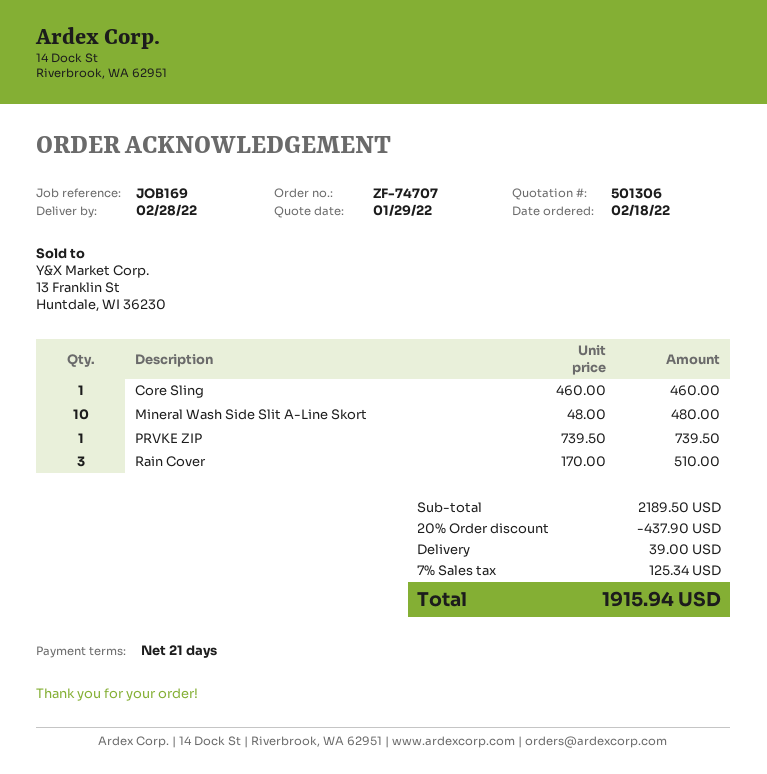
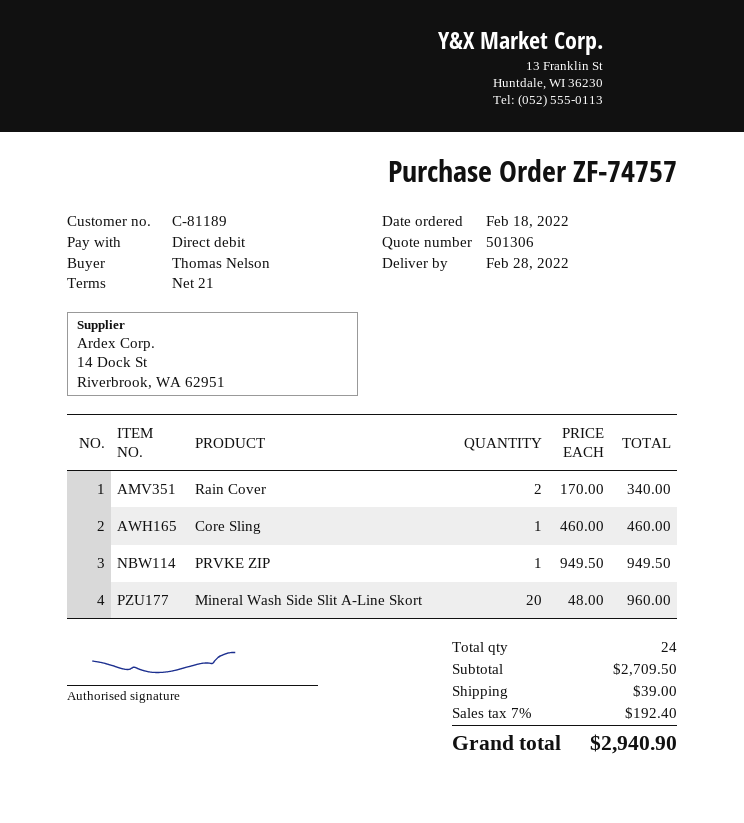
order number: ZF-74707 -> ZF-74757
Mineral Wash Side Slit A-Line Skort: 10 x 48.00 = 480.00 -> 20 x 48.00 = 960.00
PRVKE ZIP: 1 x 739.50 = 739.50 -> 1 x 949.50 = 949.50
Rain Cover: 3 x 170.00 = 510.00 -> 2 x 170.00 = 340.00
subtotal: 2189.50 -> 2709.50
discount: 20% = 437.90 -> none
tax: 7% = 125.34 -> 7% = 192.40
total: 1915.94 -> 2940.90

